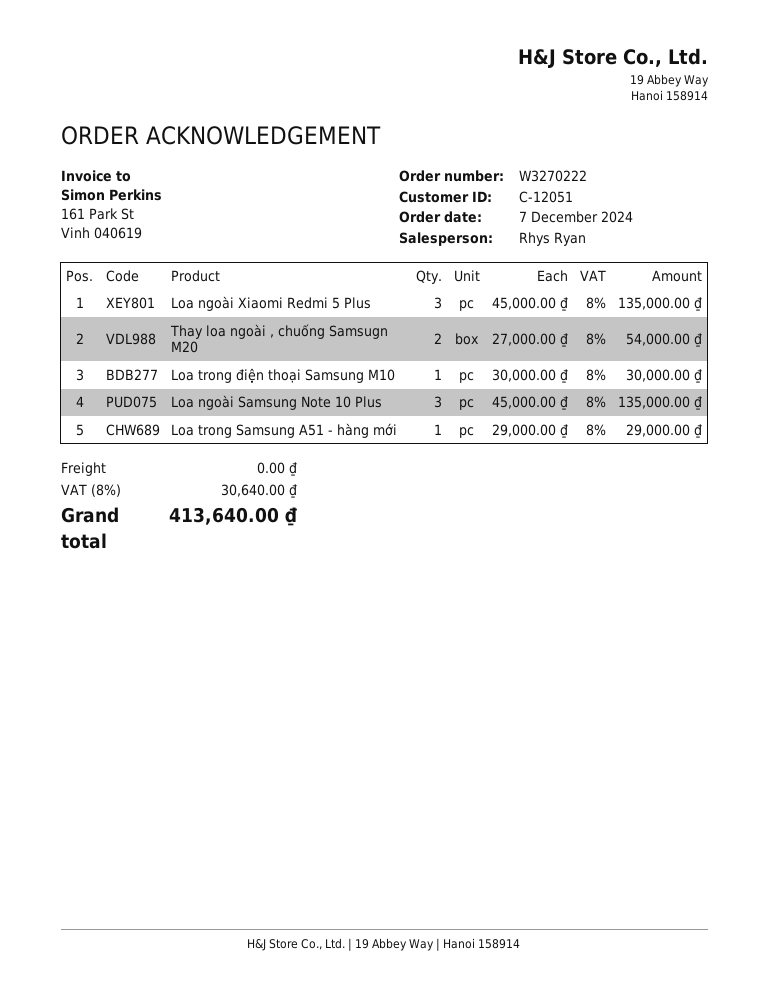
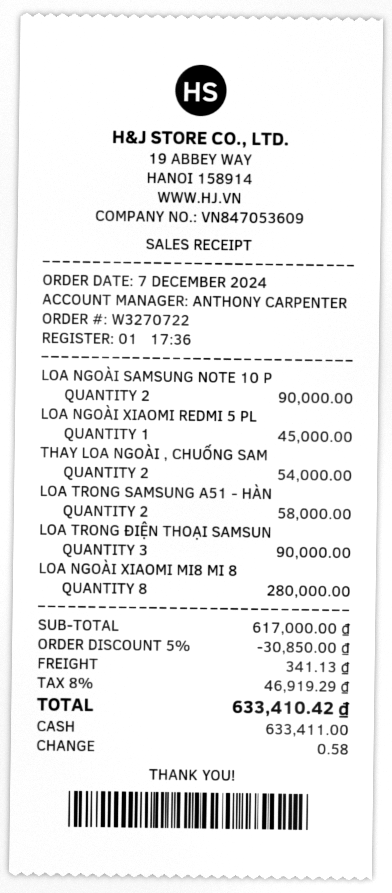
order number: W3270222 -> W3270722
sales rep: Rhys Ryan -> ANTHONY CARPENTER
Loa ngoài Xiaomi Redmi 5 Plus: 3 for 135000.00 -> 1 for 45000.00
Loa trong điện thoại Samsung M10: 1 for 30000.00 -> 3 for 90000.00
Loa ngoài Samsung Note 10 Plus: 3 for 135000.00 -> 2 for 90000.00
Loa trong Samsung A51 - hàng mới: 1 for 29000.00 -> 2 for 58000.00
LOA NGOÀI XIAOMI MI8 MI 8: none -> 8 for 280000.00
discount: none -> 5% = 30850.00
shipping: 0.00 -> 341.13
tax: 8% = 30640.00 -> 8% = 46919.29
total: 413640.00 -> 633410.42

